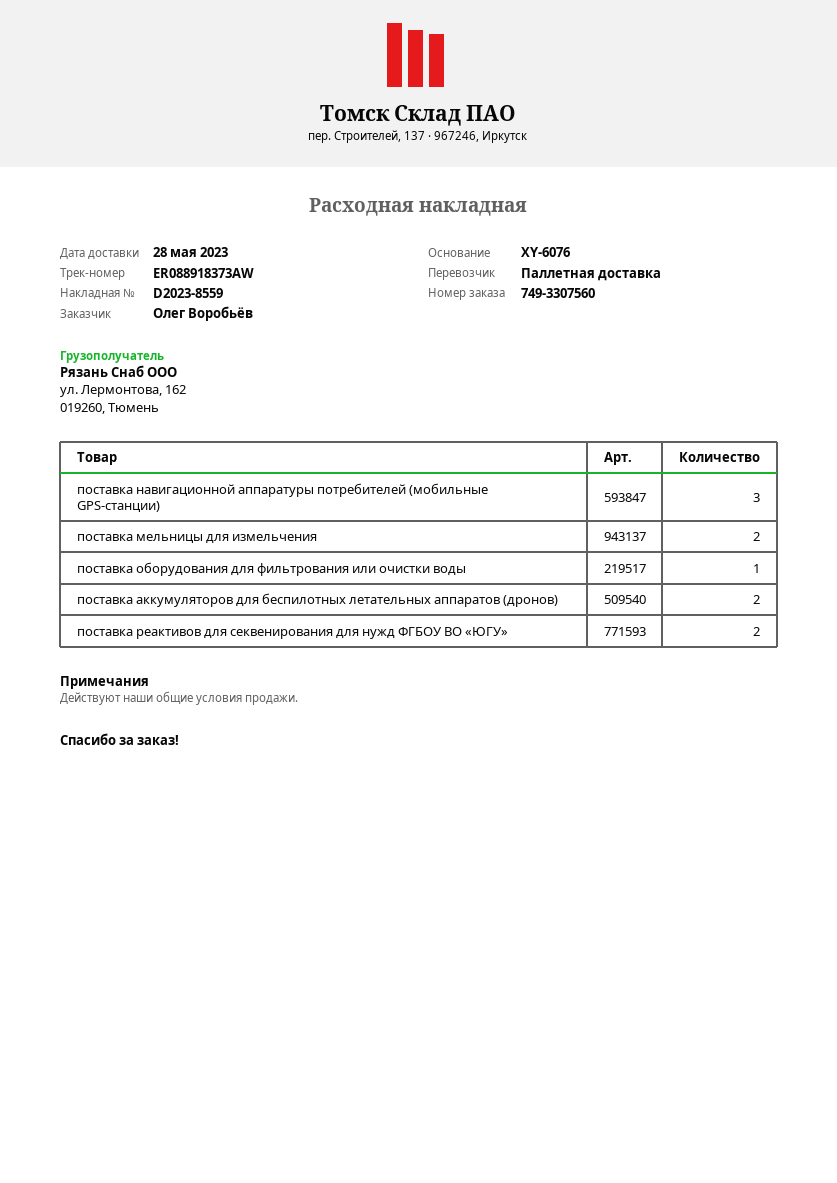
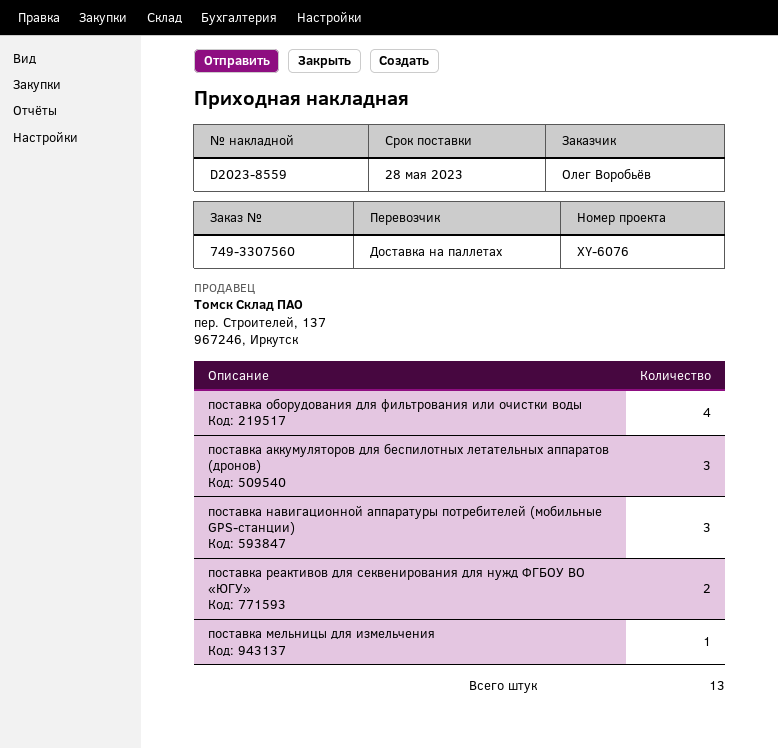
поставка мельницы для измельчения: 2 -> 1
поставка оборудования для фильтрования или очистки воды: 1 -> 4
поставка аккумуляторов для беспилотных летательных аппаратов (дронов): 2 -> 3

